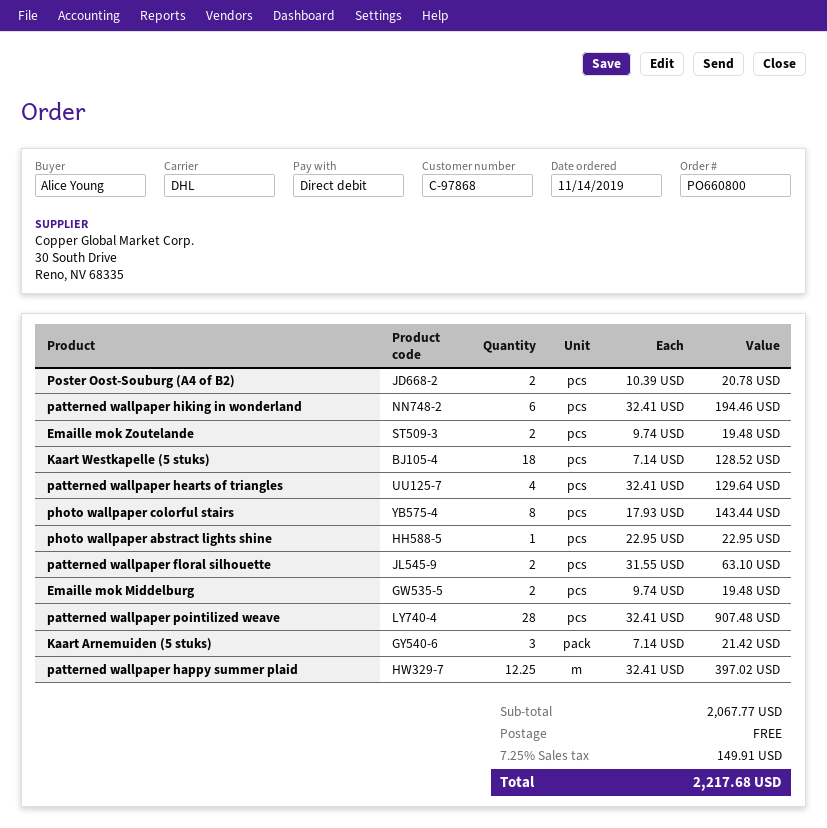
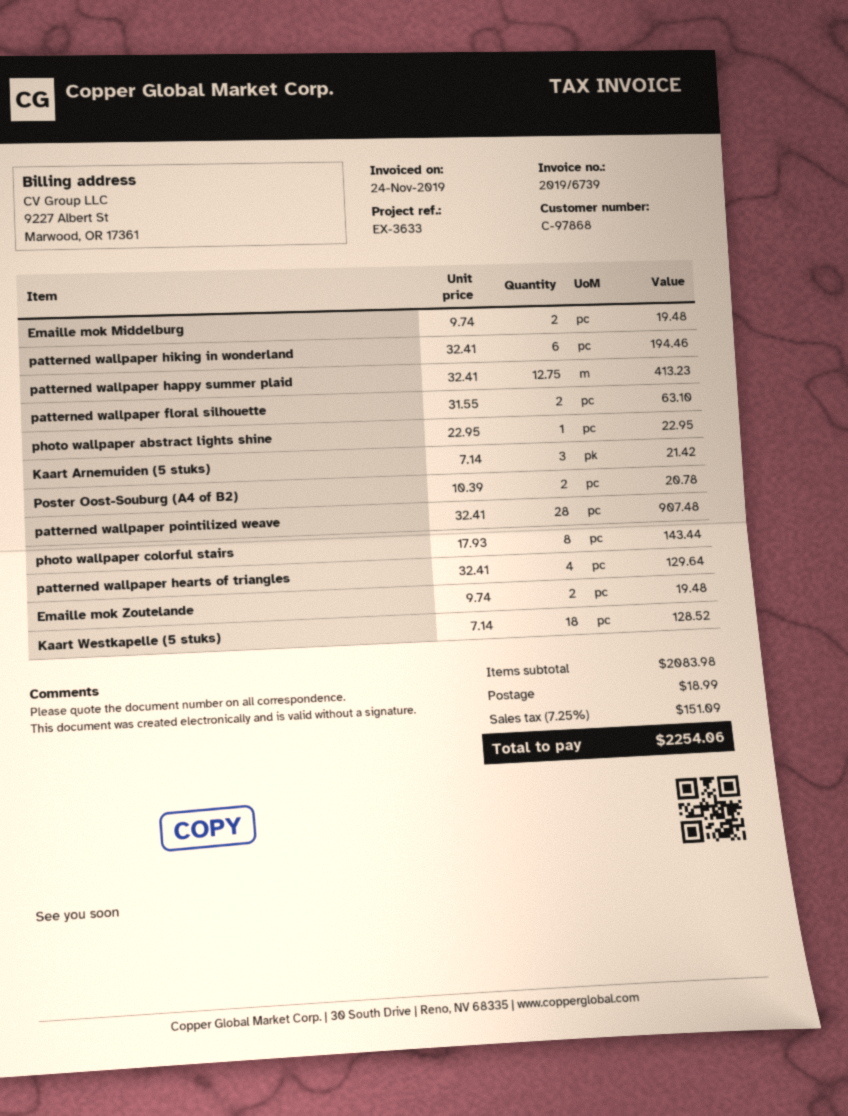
patterned wallpaper happy summer plaid: 12.25 x 32.41 = 397.02 -> 12.75 x 32.41 = 413.23
subtotal: 2067.77 -> 2083.98
shipping: 0.00 -> 18.99
tax: 7.25% = 149.91 -> 7.25% = 151.09
total: 2217.68 -> 2254.06

